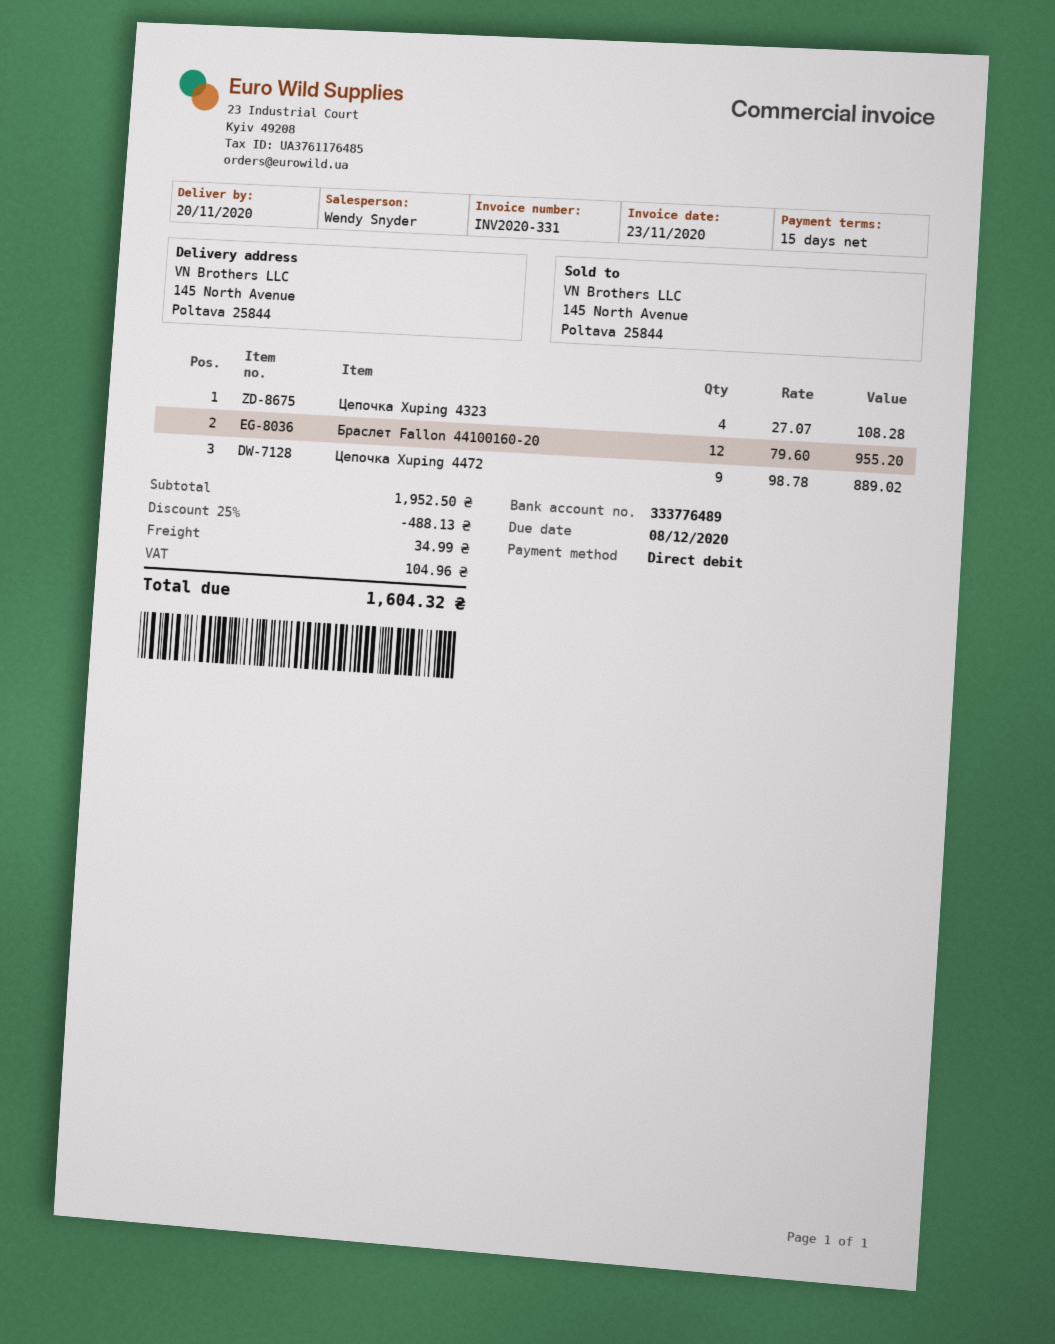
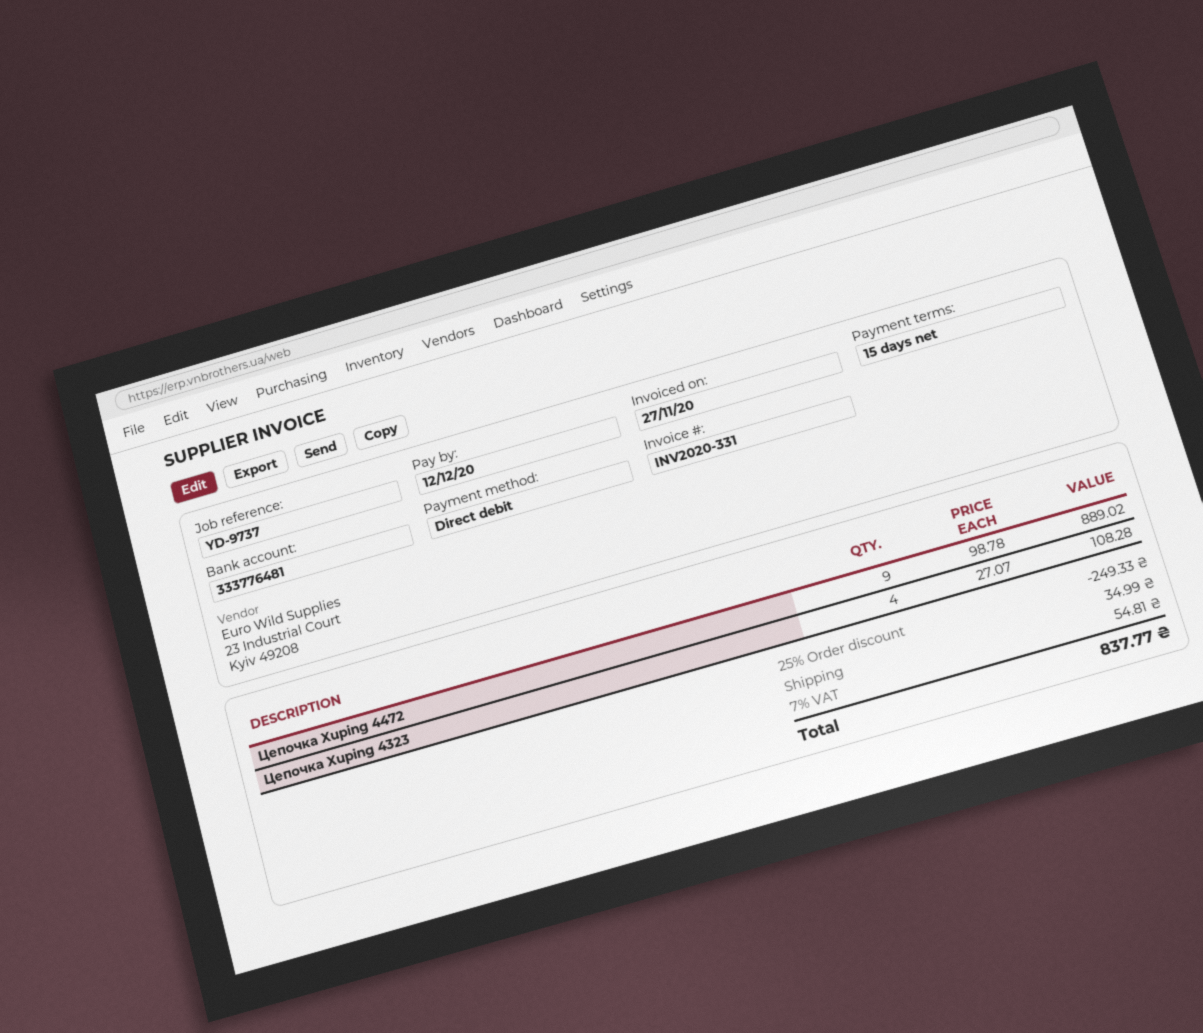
invoice date: 2020-11-23 -> 2020-11-27
due date: 2020-12-08 -> 2020-12-12
bank account: 333776489 -> 333776481
Браслет Fallon 44100160-20: 12 x 79.60 = 955.20 -> none
discount: 25% = 488.13 -> 25% = 249.33
tax: 104.96 -> 54.81
total: 1604.32 -> 837.77

